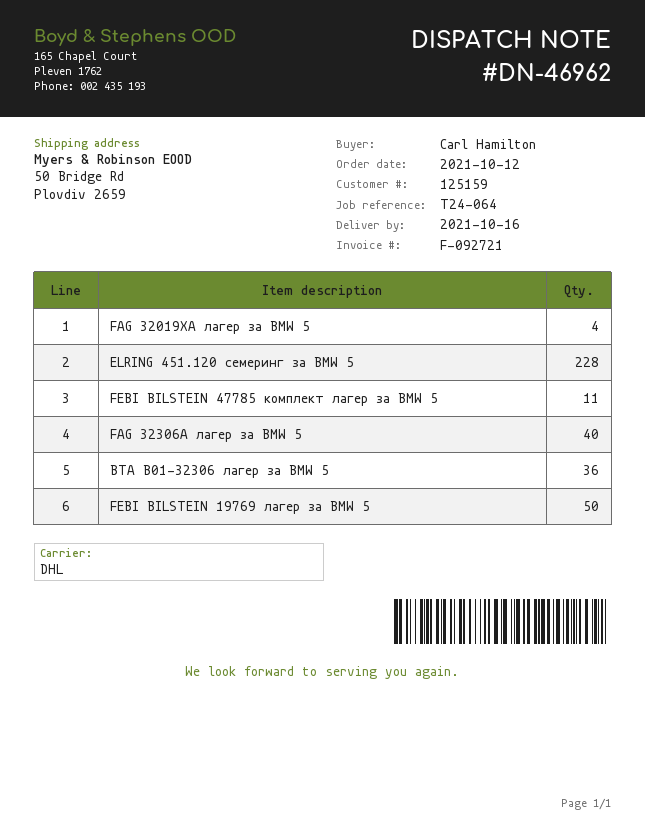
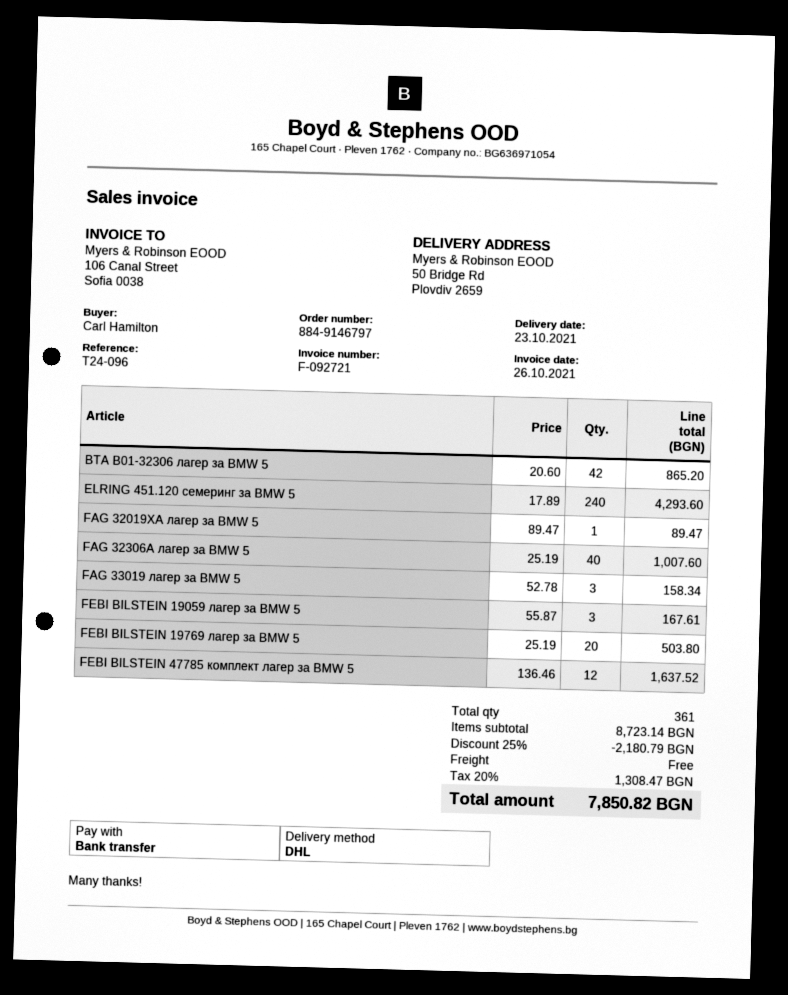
delivery date: 2021-10-16 -> 2021-10-23
reference: T24-064 -> T24-096
FAG 32019XA лагер за BMW 5: 4 -> 1
ELRING 451.120 семеринг за BMW 5: 228 -> 240
FEBI BILSTEIN 47785 комплект лагер за BMW 5: 11 -> 12
BTA B01-32306 лагер за BMW 5: 36 -> 42
FEBI BILSTEIN 19769 лагер за BMW 5: 50 -> 20
FAG 33019 лагер за BMW 5: none -> 3
FEBI BILSTEIN 19059 лагер за BMW 5: none -> 3

